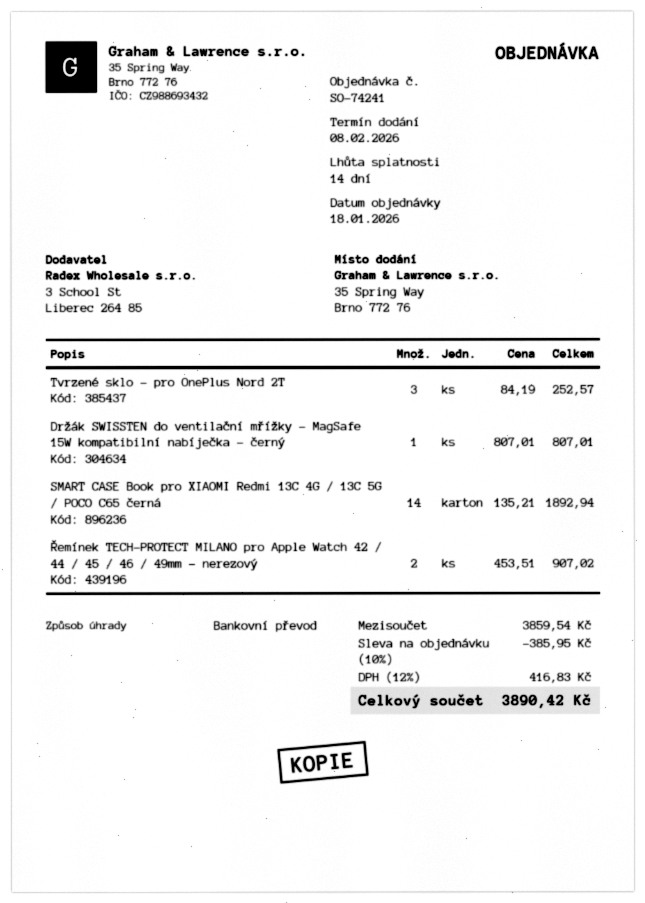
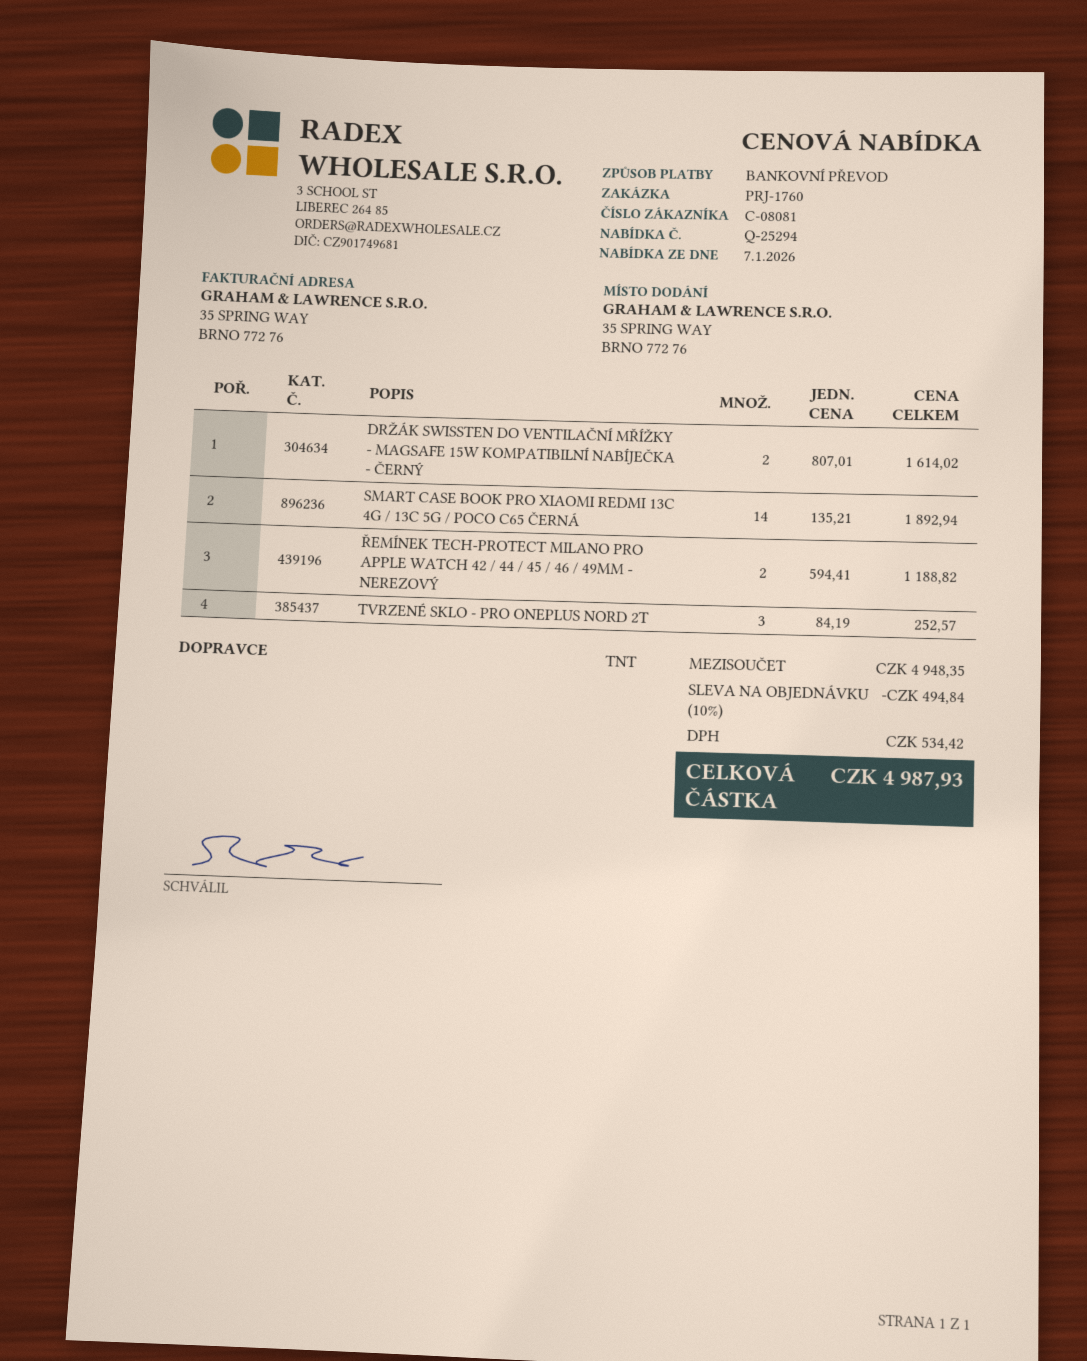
Držák SWISSTEN do ventilační mřížky - MagSafe 15W kompatibilní nabíječka - černý: 1 x 807.01 = 807.01 -> 2 x 807.01 = 1614.02
Řemínek TECH-PROTECT MILANO pro Apple Watch 42 / 44 / 45 / 46 / 49mm - nerezový: 2 x 453.51 = 907.02 -> 2 x 594.41 = 1188.82
subtotal: 3859.54 -> 4948.35
discount: 10% = 385.95 -> 10% = 494.84
tax: 416.83 -> 534.42
total: 3890.42 -> 4987.93

